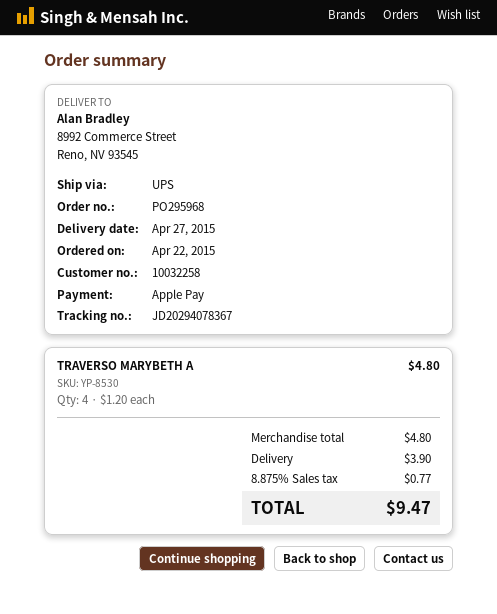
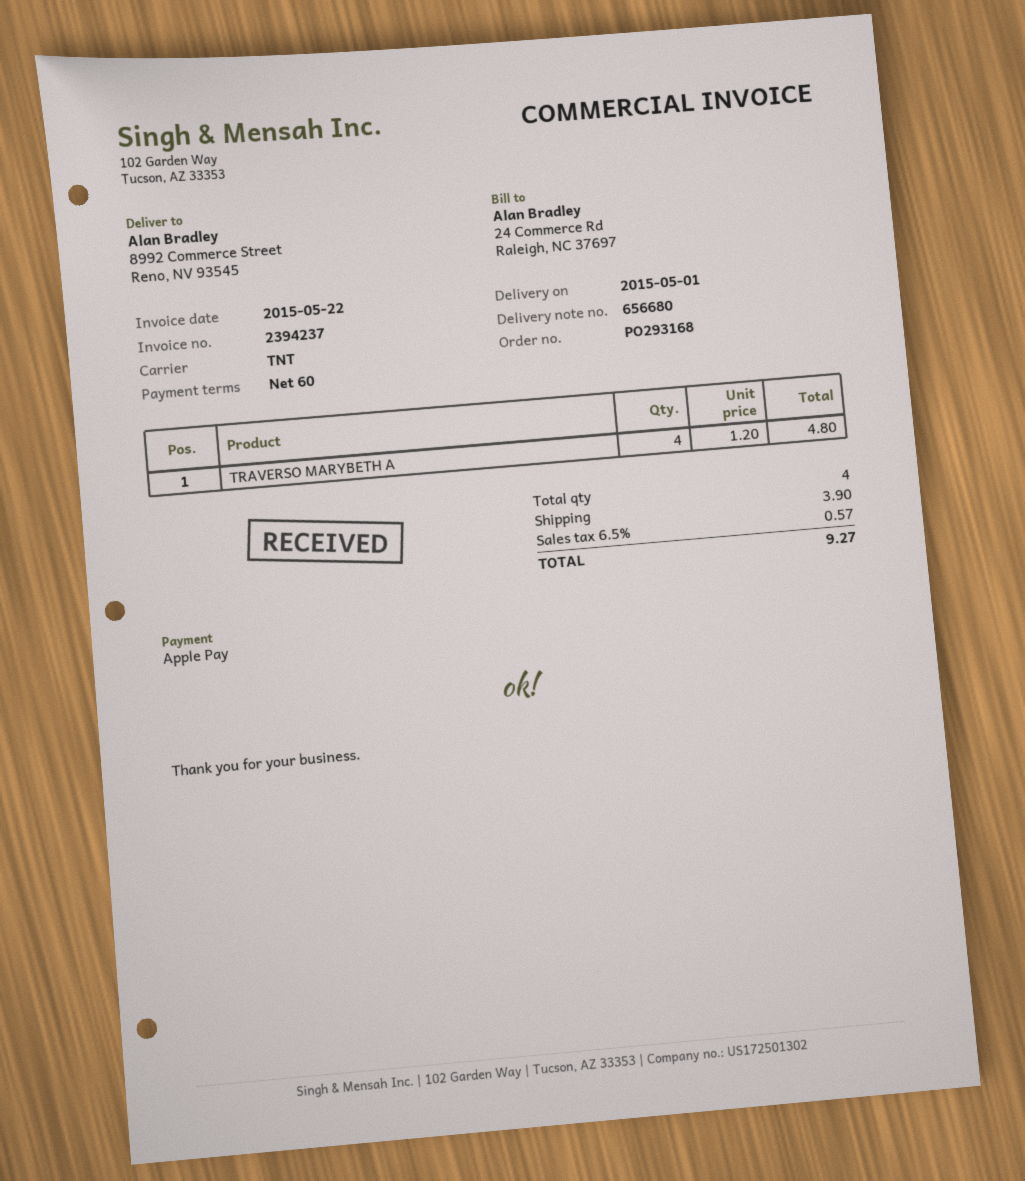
order number: PO295968 -> PO293168
delivery date: 2015-04-27 -> 2015-05-01
shipping method: UPS -> TNT
tax: 8.875% = 0.77 -> 6.5% = 0.57
total: 9.47 -> 9.27

